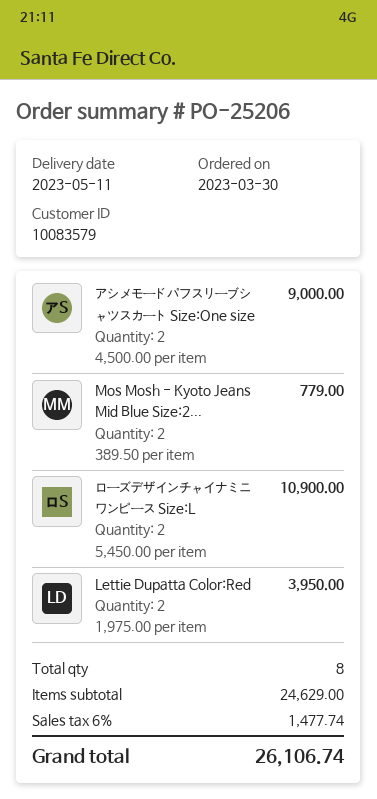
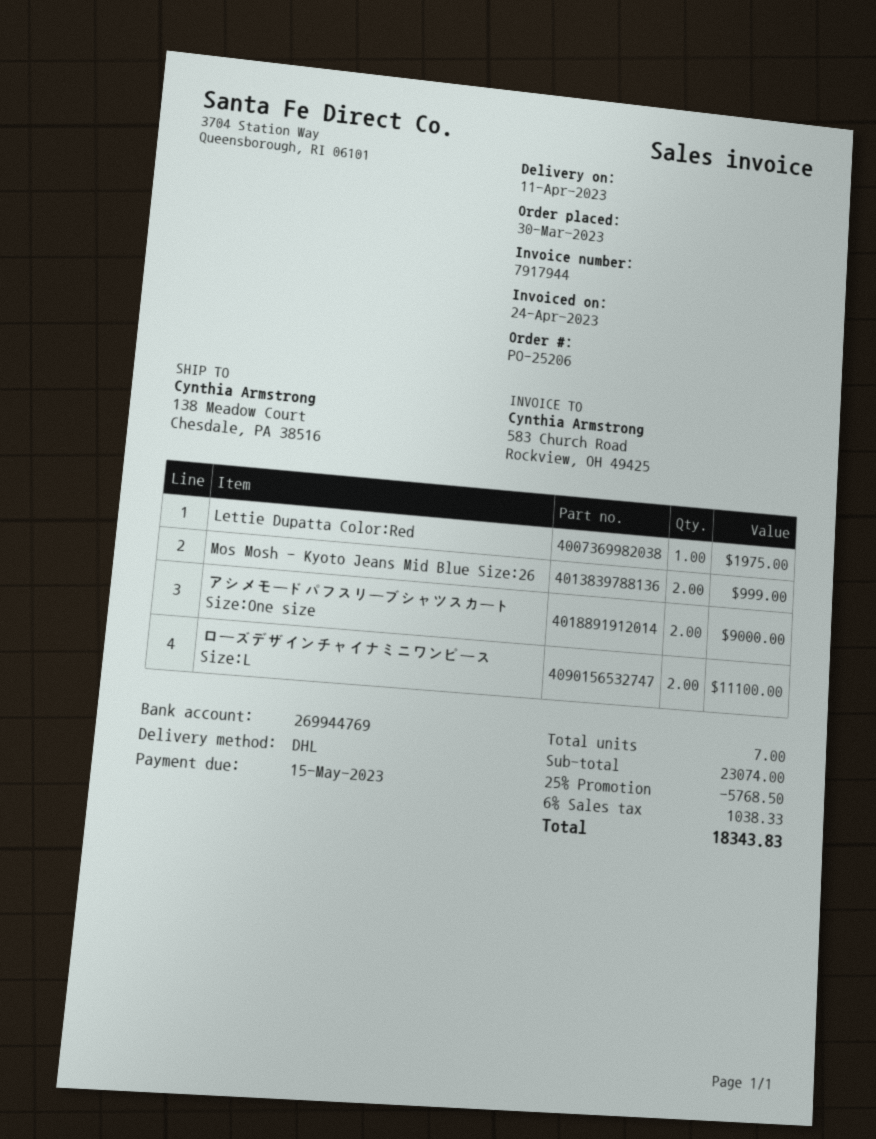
delivery date: 2023-05-11 -> 2023-04-11
Mos Mosh - Kyoto Jeans Mid Blue Size:2...: 2 for 779.00 -> 2 for 999.00
ローズデザインチャイナミニワンピース Size:L: 2 for 10900.00 -> 2 for 11100.00
Lettie Dupatta Color:Red: 2 for 3950.00 -> 1 for 1975.00
total quantity: 8 -> 7
subtotal: 24629.00 -> 23074.00
discount: none -> 25% = 5768.50
tax: 6% = 1477.74 -> 6% = 1038.33
total: 26106.74 -> 18343.83

